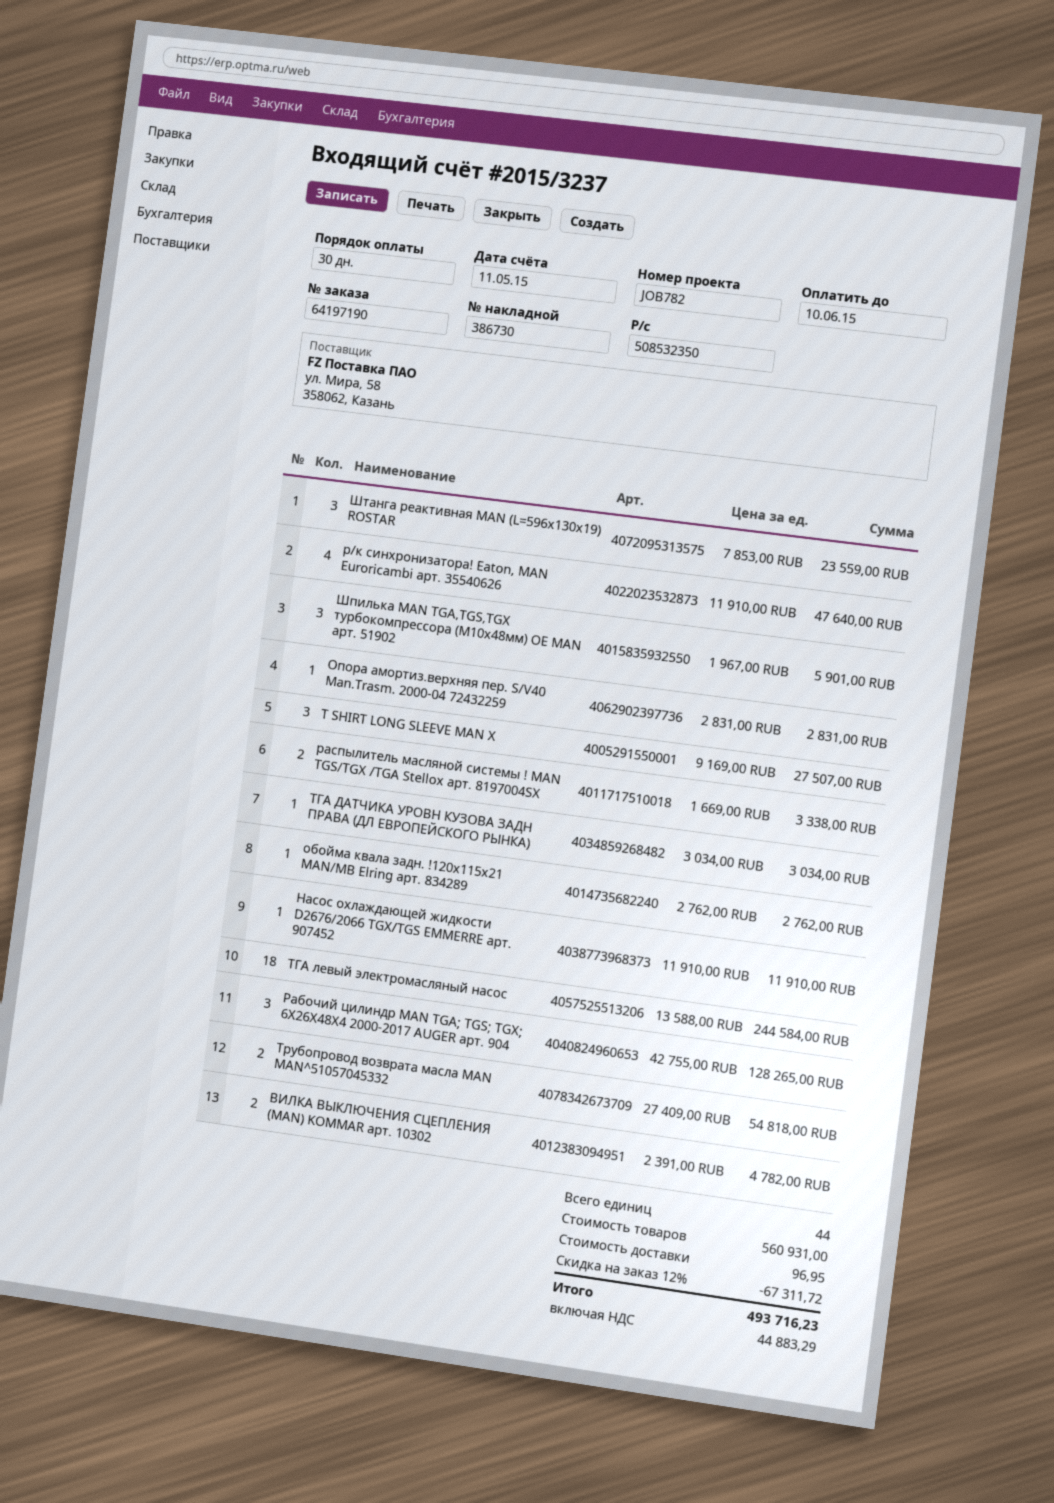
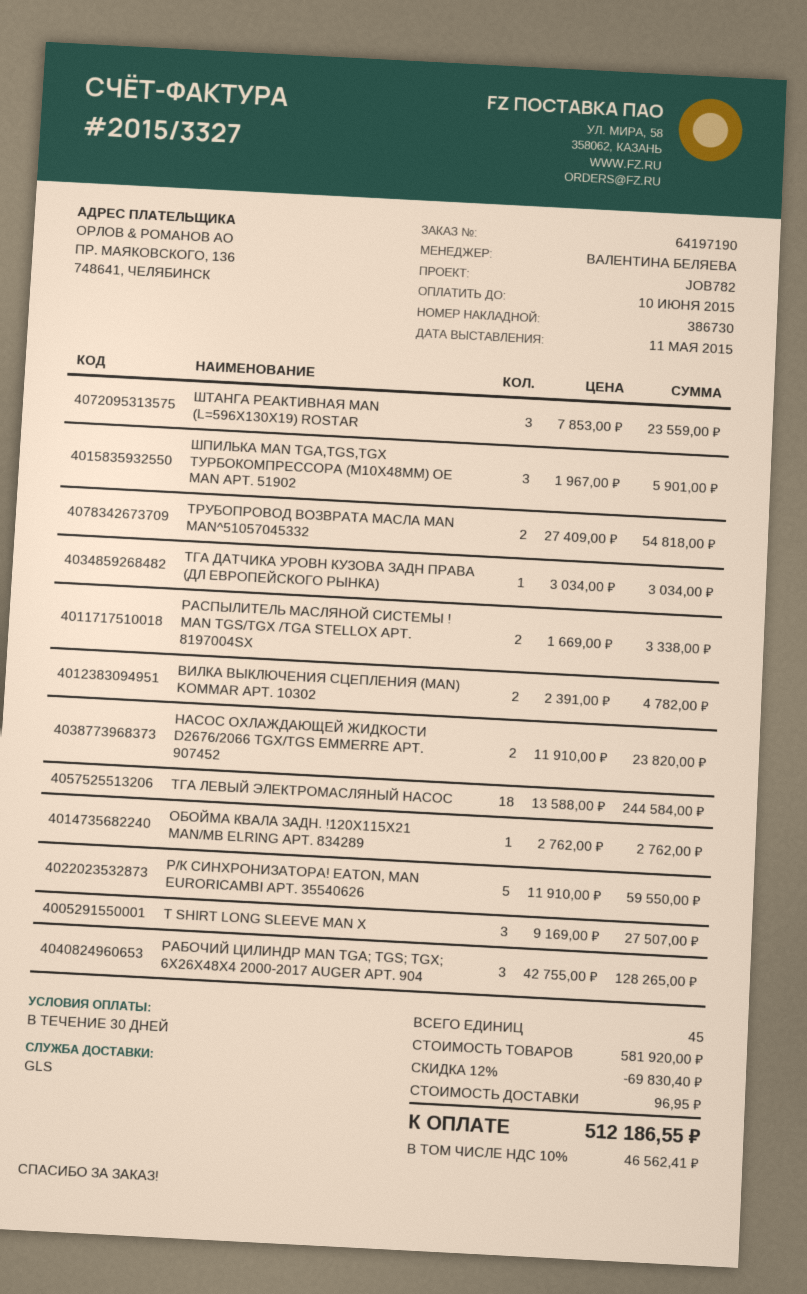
invoice number: 2015/3237 -> 2015/3327
р/к синхронизатора! Eaton, MAN Euroricambi арт. 35540626: 4 x 11910.00 = 47640.00 -> 5 x 11910.00 = 59550.00
Опора амортиз.верхняя пер. S/V40 Man.Trasm. 2000-04 72432259: 1 x 2831.00 = 2831.00 -> none
Насос охлаждающей жидкости D2676/2066 TGX/TGS EMMERRE арт. 907452: 1 x 11910.00 = 11910.00 -> 2 x 11910.00 = 23820.00
total quantity: 44 -> 45
subtotal: 560931.00 -> 581920.00
discount: 12% = 67311.72 -> 12% = 69830.40
tax: 44883.29 -> 46562.41
total: 493716.23 -> 512186.55

